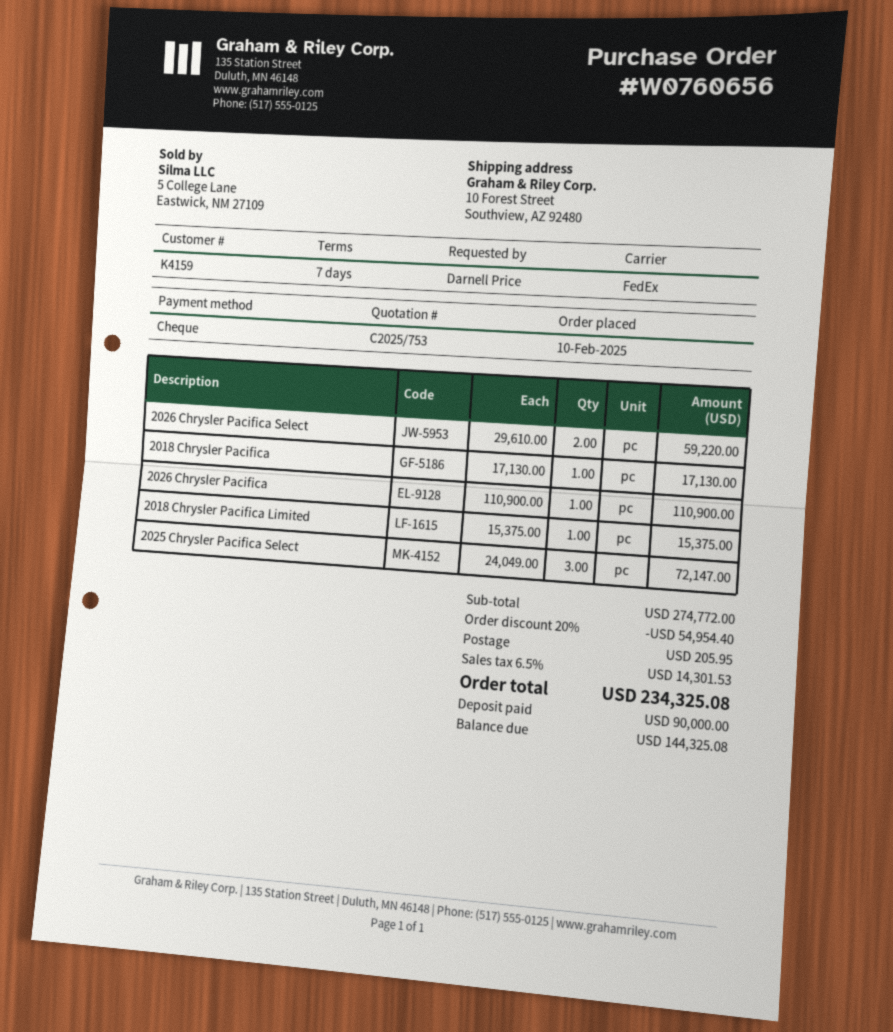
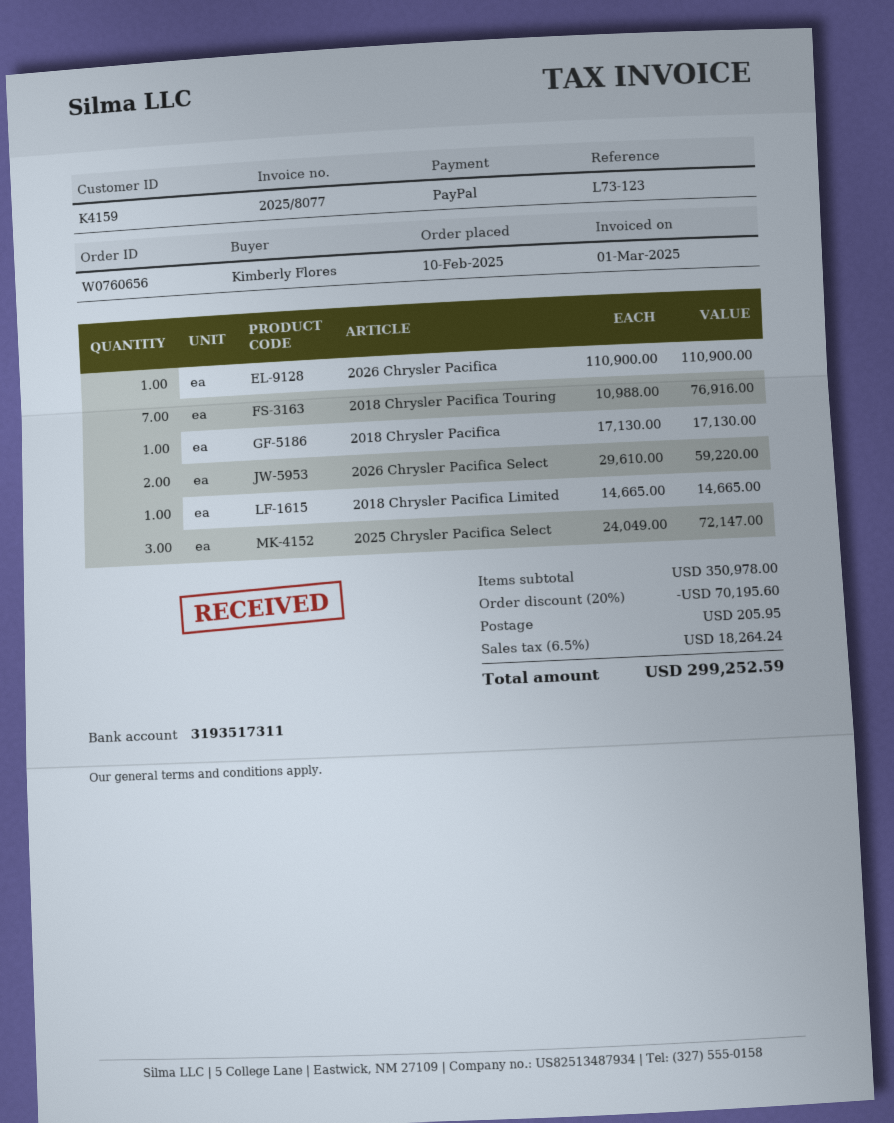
ordered by: Darnell Price -> Kimberly Flores
payment method: cheque -> PayPal
2018 Chrysler Pacifica Limited: 1 x 15375.00 = 15375.00 -> 1 x 14665.00 = 14665.00
2018 Chrysler Pacifica Touring: none -> 7 x 10988.00 = 76916.00
subtotal: 274772.00 -> 350978.00
discount: 20% = 54954.40 -> 20% = 70195.60
tax: 6.5% = 14301.53 -> 6.5% = 18264.24
total: 234325.08 -> 299252.59

